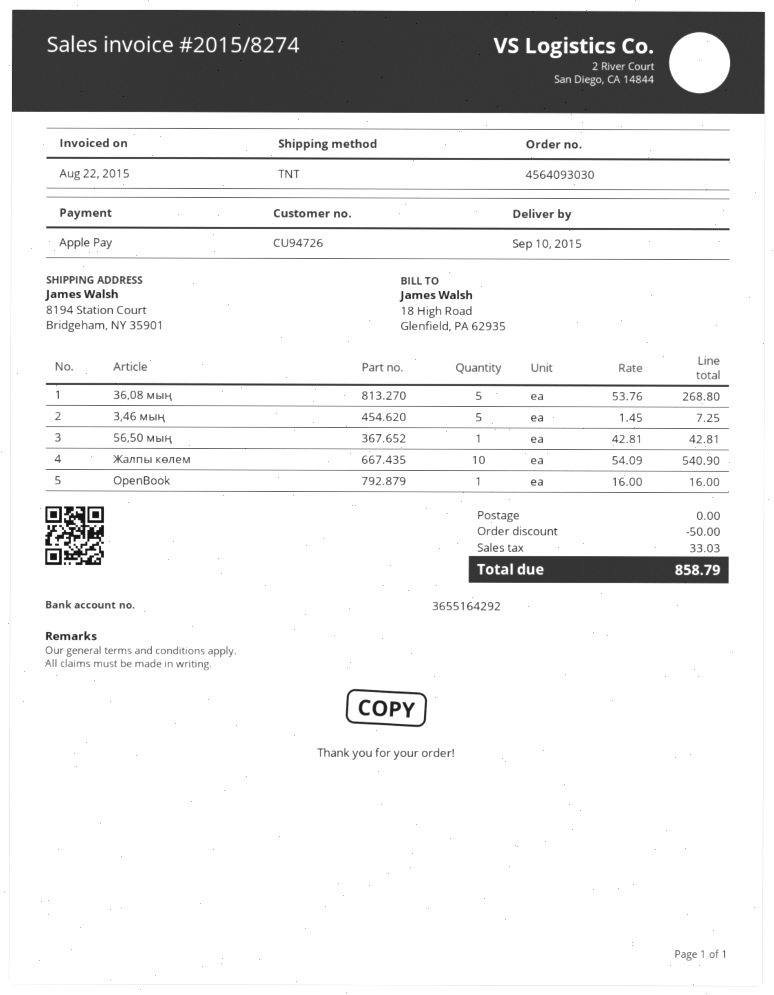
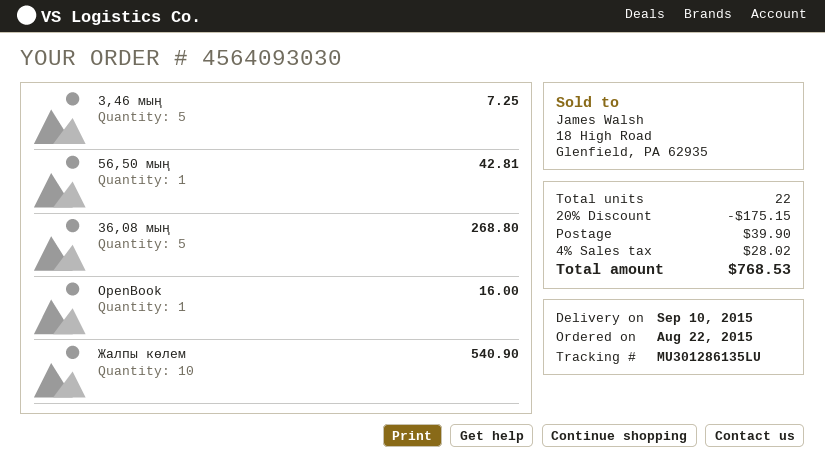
discount: 50.00 -> 175.15
shipping: 0.00 -> 39.90
tax: 33.03 -> 28.02
total: 858.79 -> 768.53

